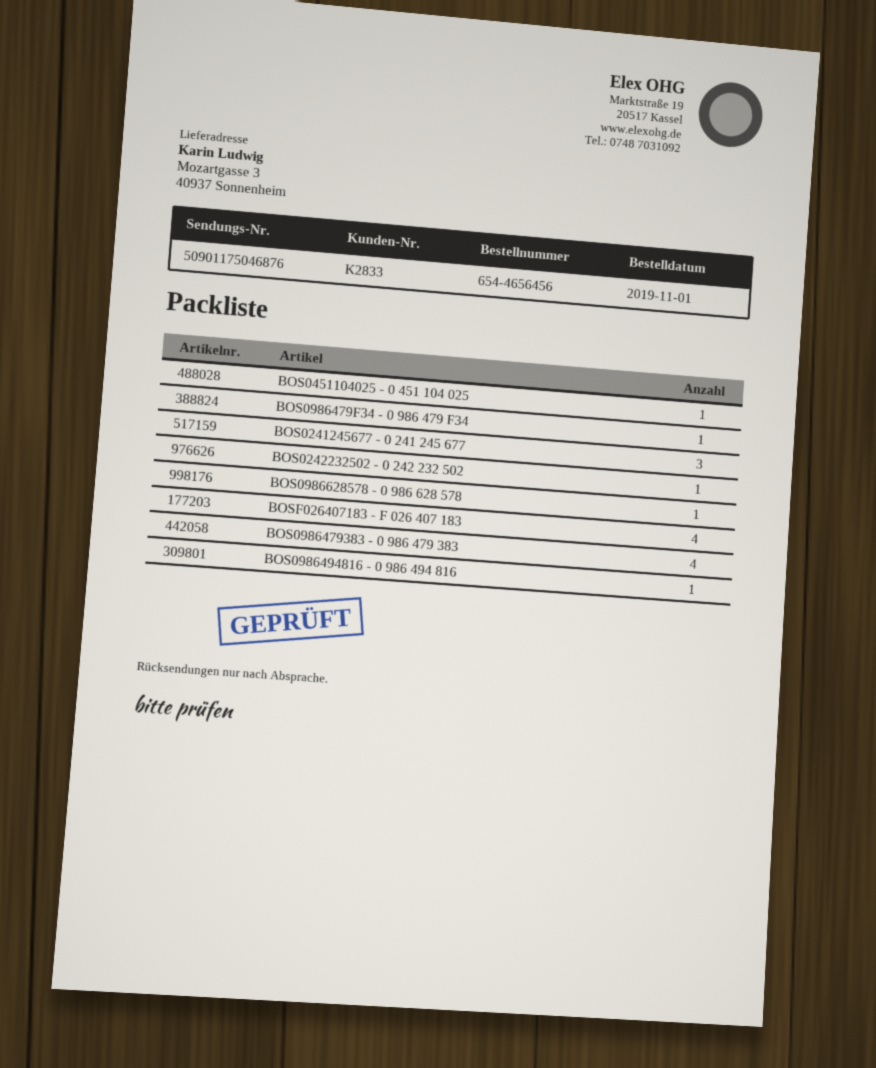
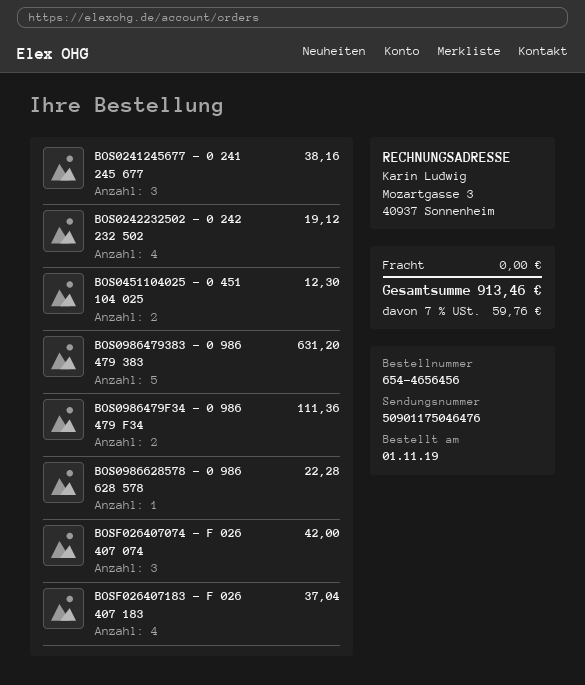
tracking number: 50901175046876 -> 50901175046476
BOS0451104025 - 0 451 104 025: 1 -> 2
BOS0986479F34 - 0 986 479 F34: 1 -> 2
BOS0242232502 - 0 242 232 502: 1 -> 4
BOS0986479383 - 0 986 479 383: 4 -> 5
BOS0986494816 - 0 986 494 816: 1 -> none
BOSF026407074 - F 026 407 074: none -> 3

